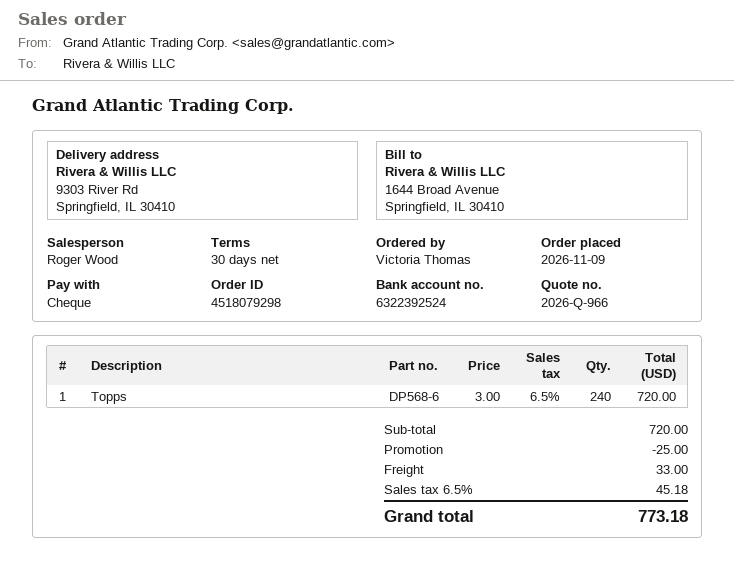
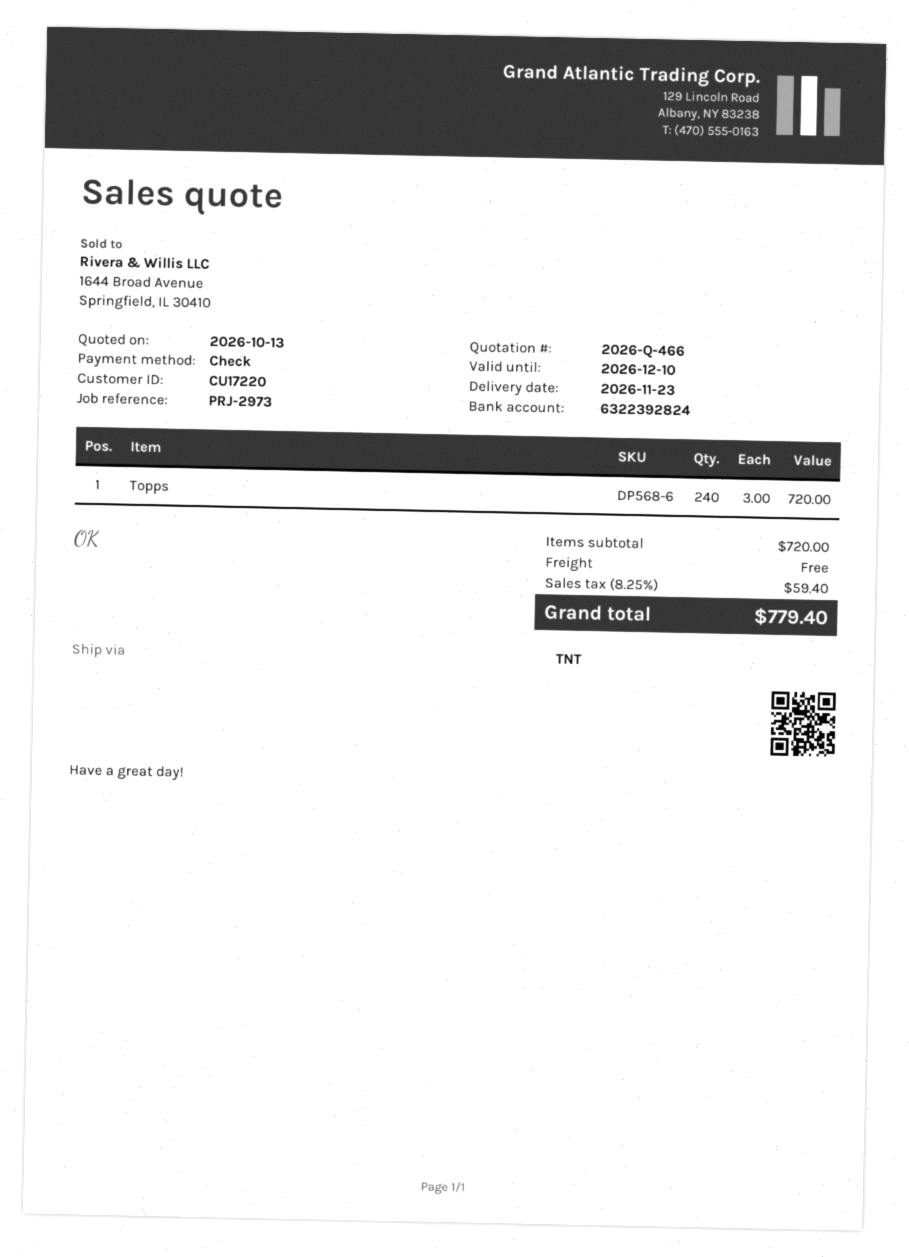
quote number: 2026-Q-966 -> 2026-Q-466
bank account: 6322392524 -> 6322392824
discount: 25.00 -> none
shipping: 33.00 -> 0.00
tax: 6.5% = 45.18 -> 8.25% = 59.40
total: 773.18 -> 779.40

